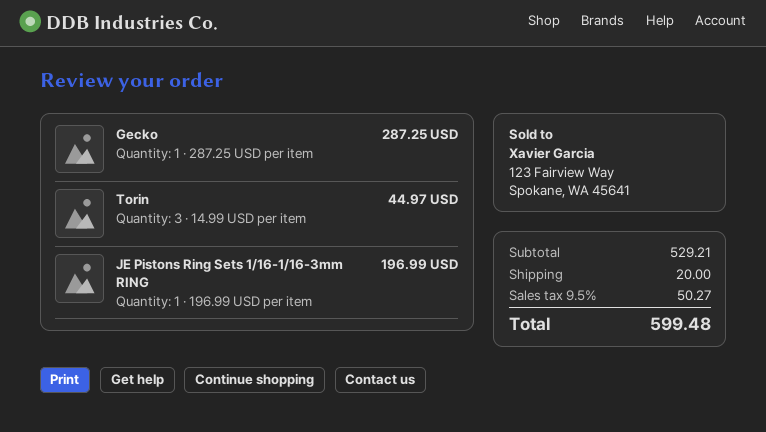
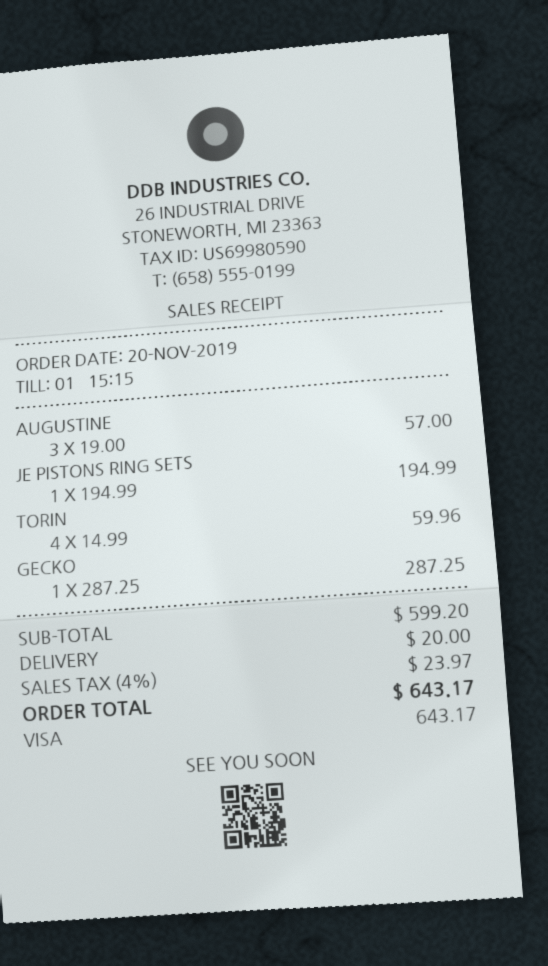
Torin: 3 x 14.99 = 44.97 -> 4 x 14.99 = 59.96
JE Pistons Ring Sets 1/16-1/16-3mm RING: 1 x 196.99 = 196.99 -> 1 x 194.99 = 194.99
AUGUSTINE: none -> 3 x 19.00 = 57.00
subtotal: 529.21 -> 599.20
tax: 9.5% = 50.27 -> 4% = 23.97
total: 599.48 -> 643.17

